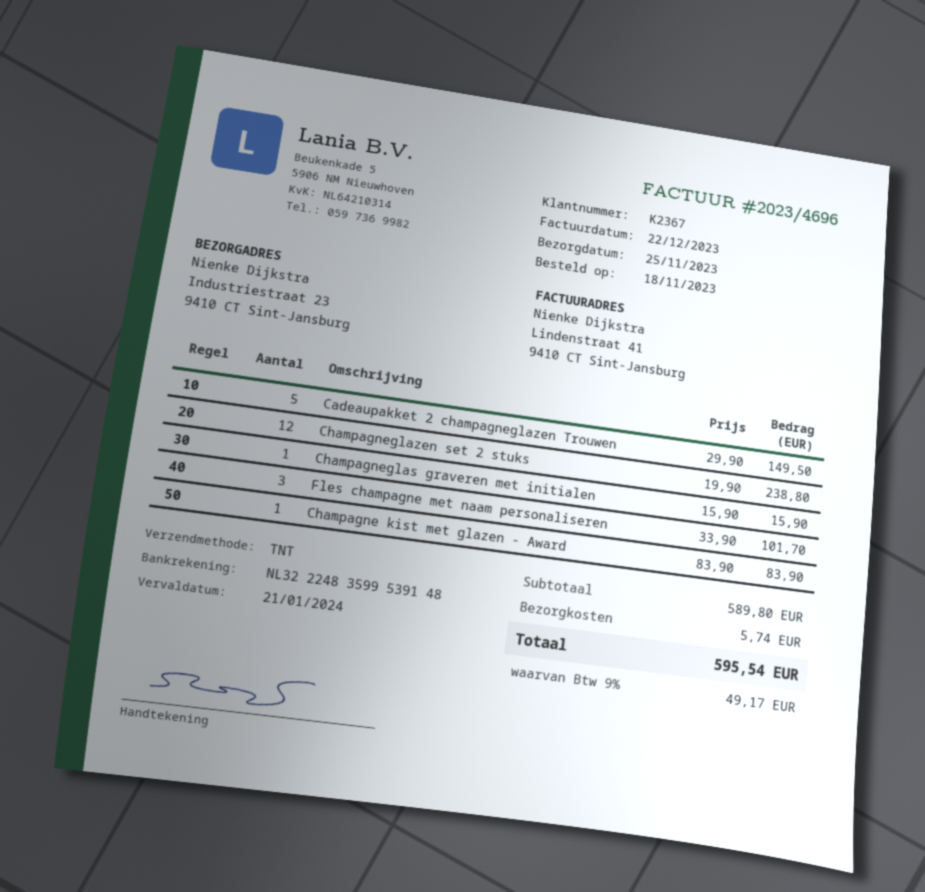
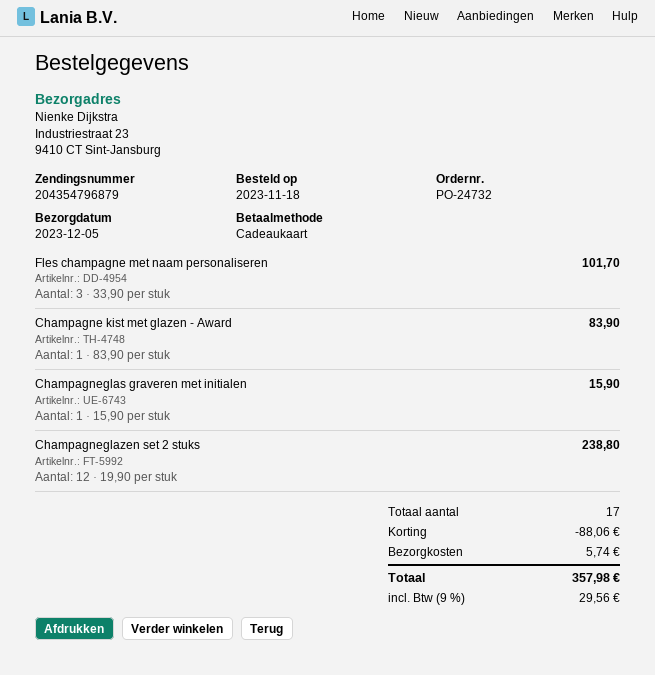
delivery date: 2023-11-25 -> 2023-12-05
Cadeaupakket 2 champagneglazen Trouwen: 5 x 29.90 = 149.50 -> none
discount: none -> 88.06
tax: 9% = 49.17 -> 9% = 29.56
total: 595.54 -> 357.98

